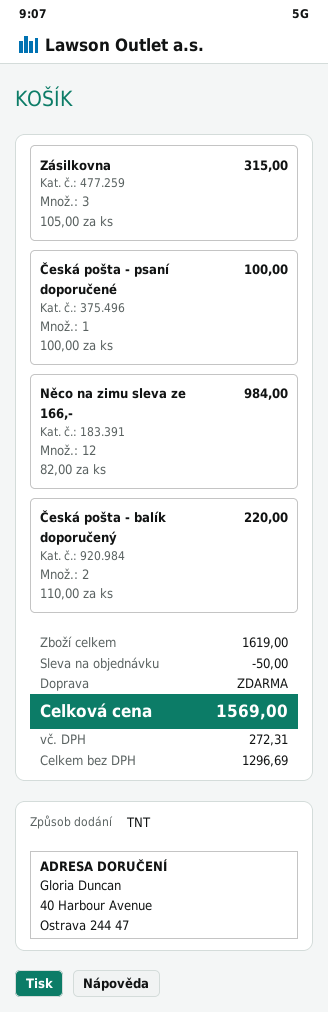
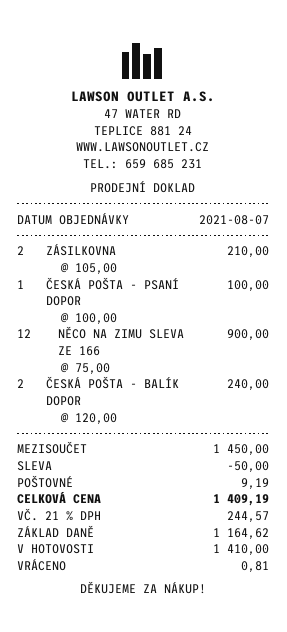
Zásilkovna: 3 x 105.00 = 315.00 -> 2 x 105.00 = 210.00
Něco na zimu sleva ze 166,-: 12 x 82.00 = 984.00 -> 12 x 75.00 = 900.00
Česká pošta - balík doporučený: 2 x 110.00 = 220.00 -> 2 x 120.00 = 240.00
subtotal: 1619.00 -> 1450.00
shipping: 0.00 -> 9.19
net: 1296.69 -> 1164.62
tax: 272.31 -> 244.57
total: 1569.00 -> 1409.19

